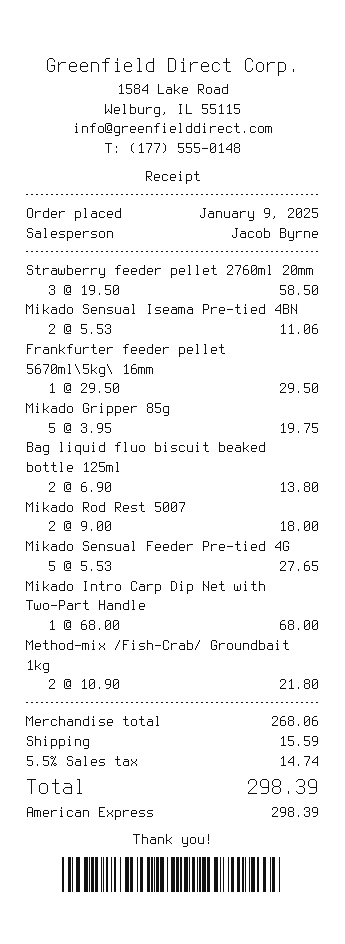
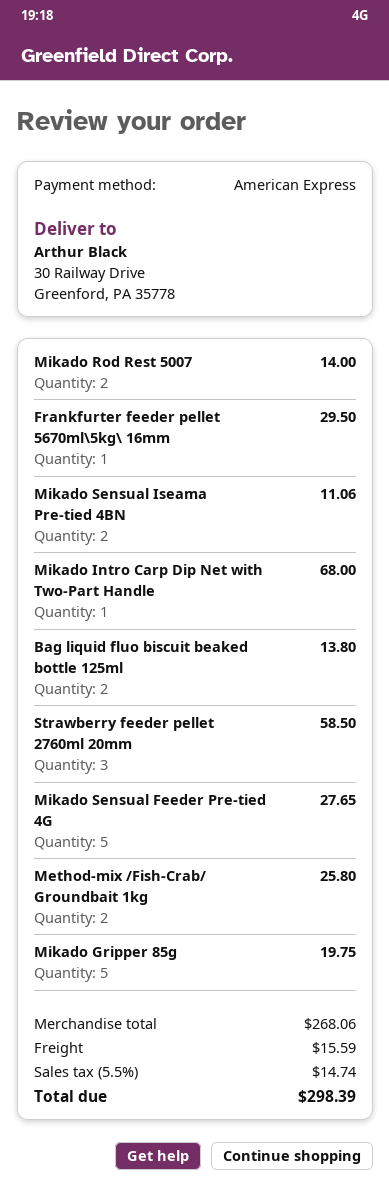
Mikado Rod Rest 5007: 2 for 18.00 -> 2 for 14.00
Method-mix /Fish-Crab/ Groundbait 1kg: 2 for 21.80 -> 2 for 25.80

